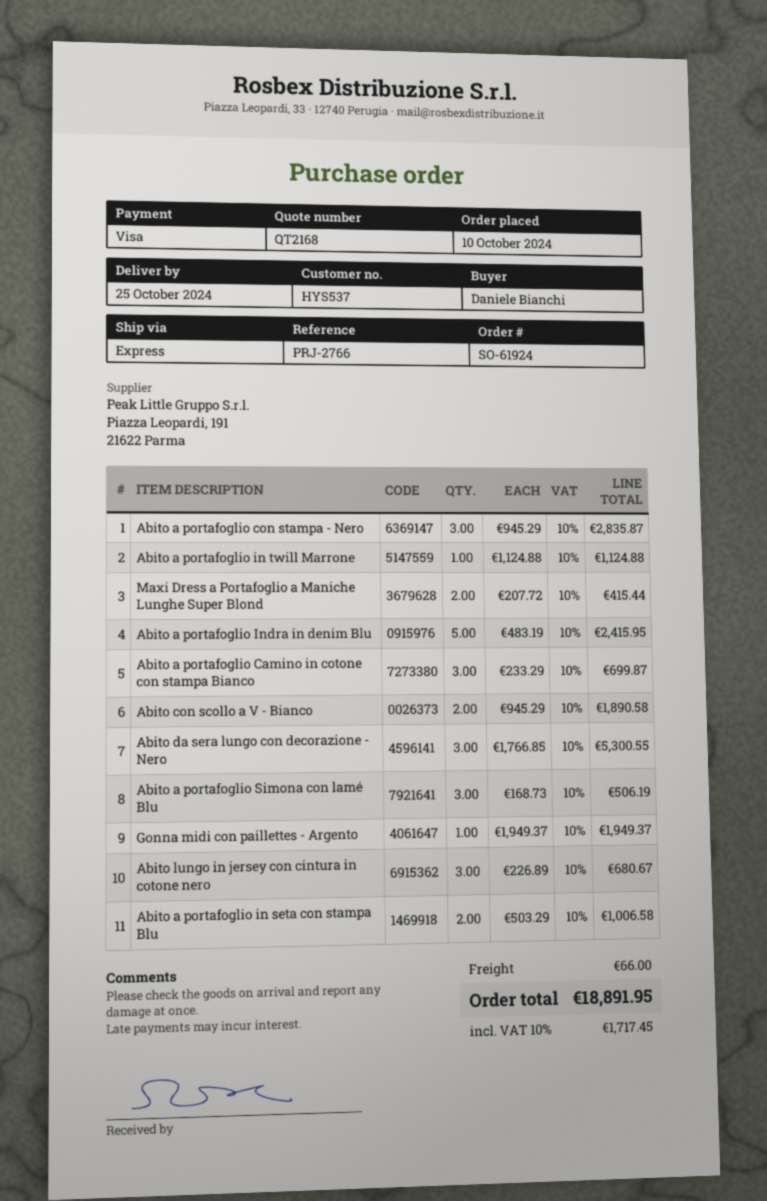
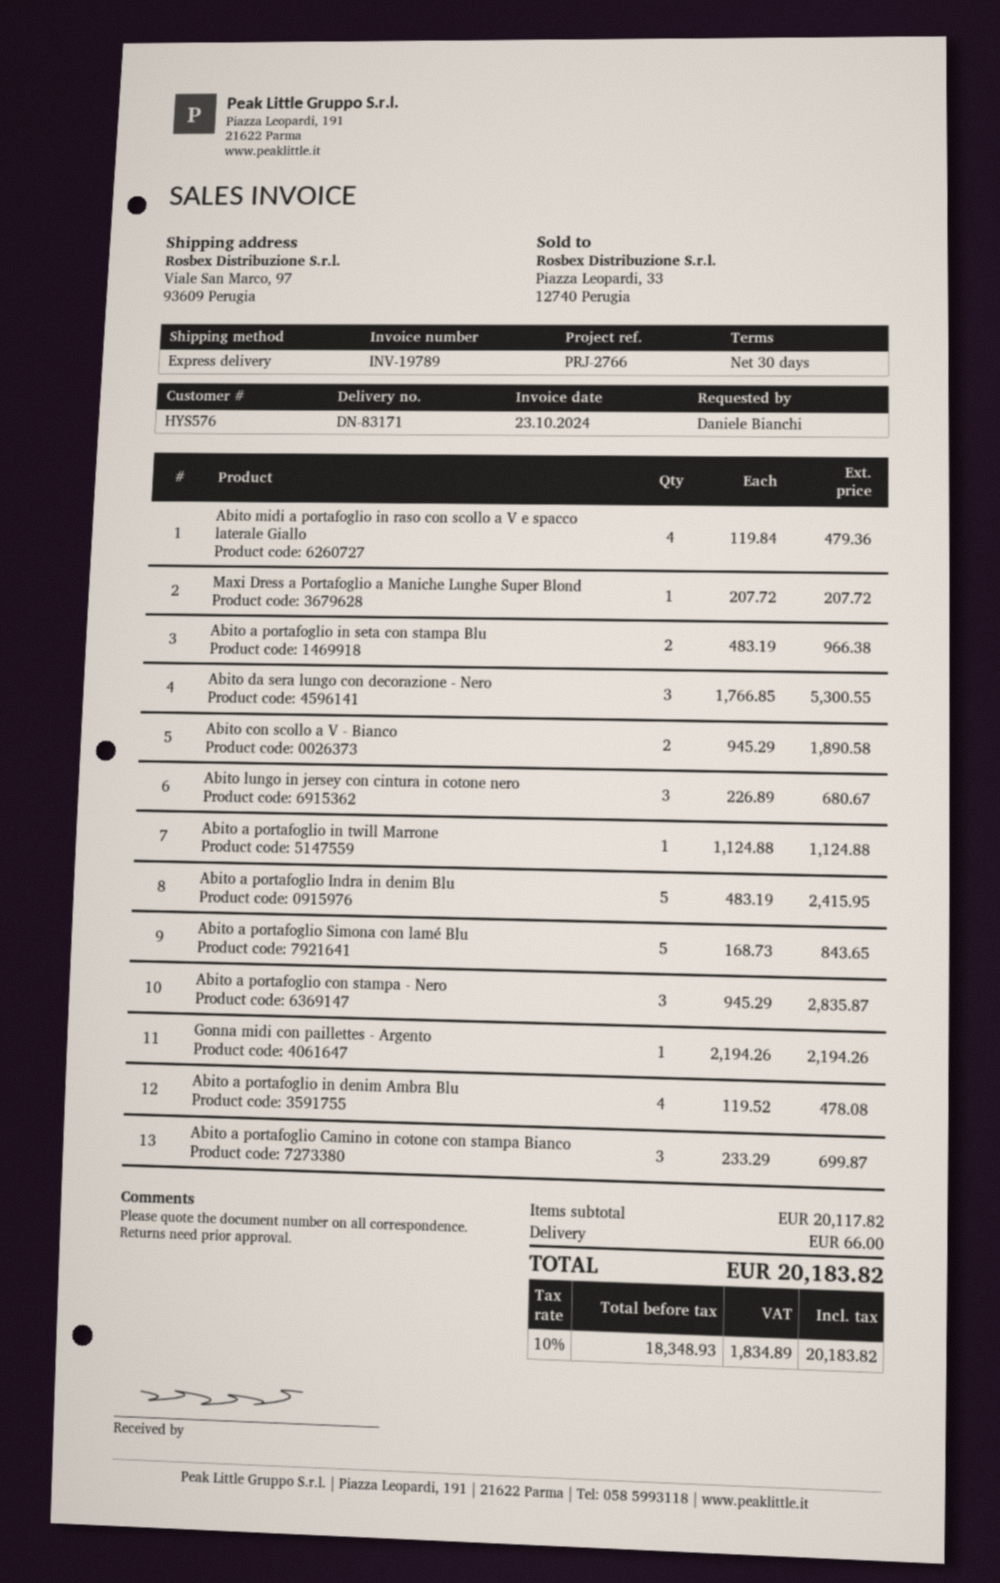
customer number: HYS537 -> HYS576
Maxi Dress a Portafoglio a Maniche Lunghe Super Blond: 2 x 207.72 = 415.44 -> 1 x 207.72 = 207.72
Abito a portafoglio Simona con lamé Blu: 3 x 168.73 = 506.19 -> 5 x 168.73 = 843.65
Gonna midi con paillettes - Argento: 1 x 1949.37 = 1949.37 -> 1 x 2194.26 = 2194.26
Abito a portafoglio in seta con stampa Blu: 2 x 503.29 = 1006.58 -> 2 x 483.19 = 966.38
Abito midi a portafoglio in raso con scollo a V e spacco laterale Giallo: none -> 4 x 119.84 = 479.36
Abito a portafoglio in denim Ambra Blu: none -> 4 x 119.52 = 478.08
tax: 10% = 1717.45 -> 10% = 1834.89
total: 18891.95 -> 20183.82

